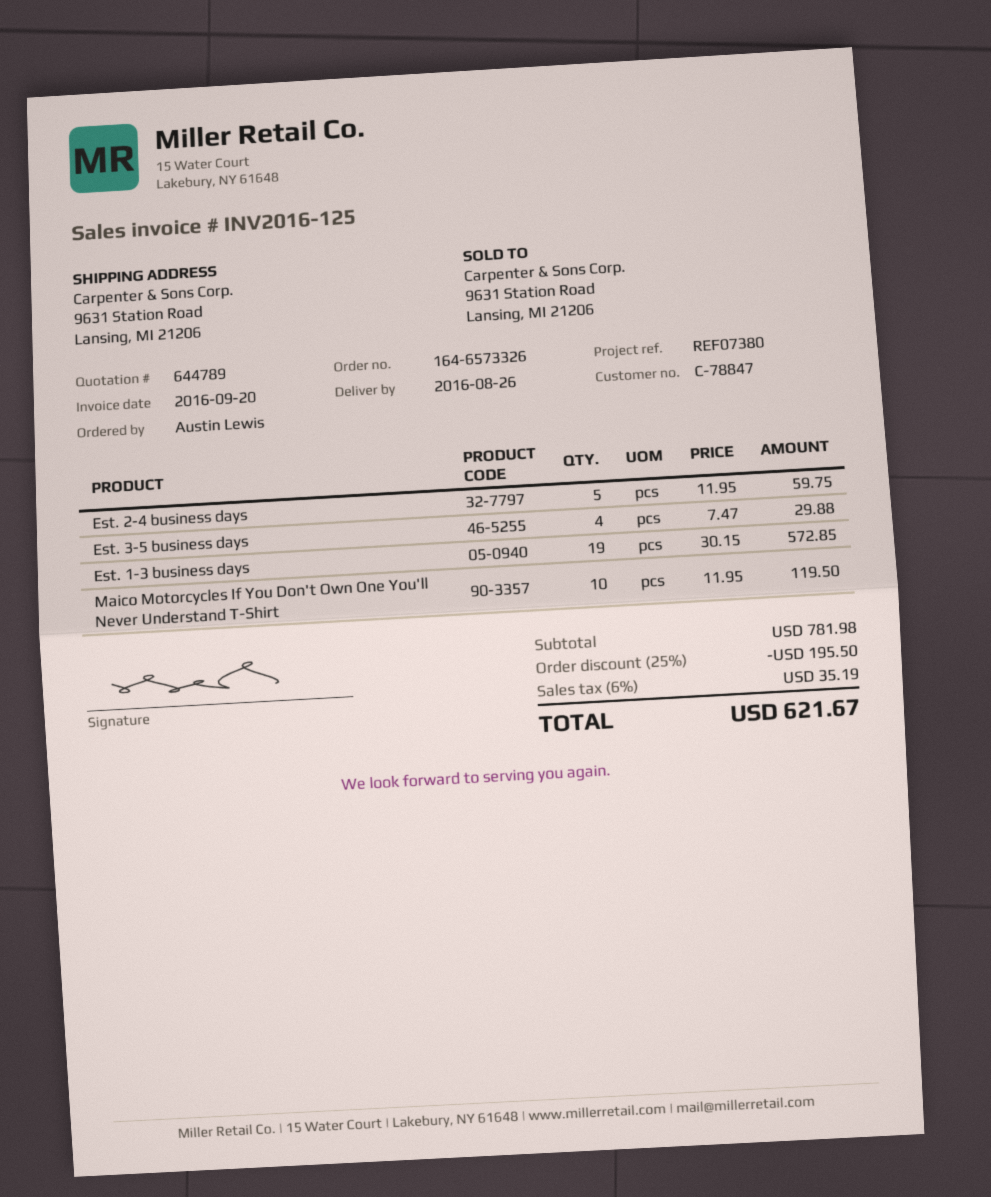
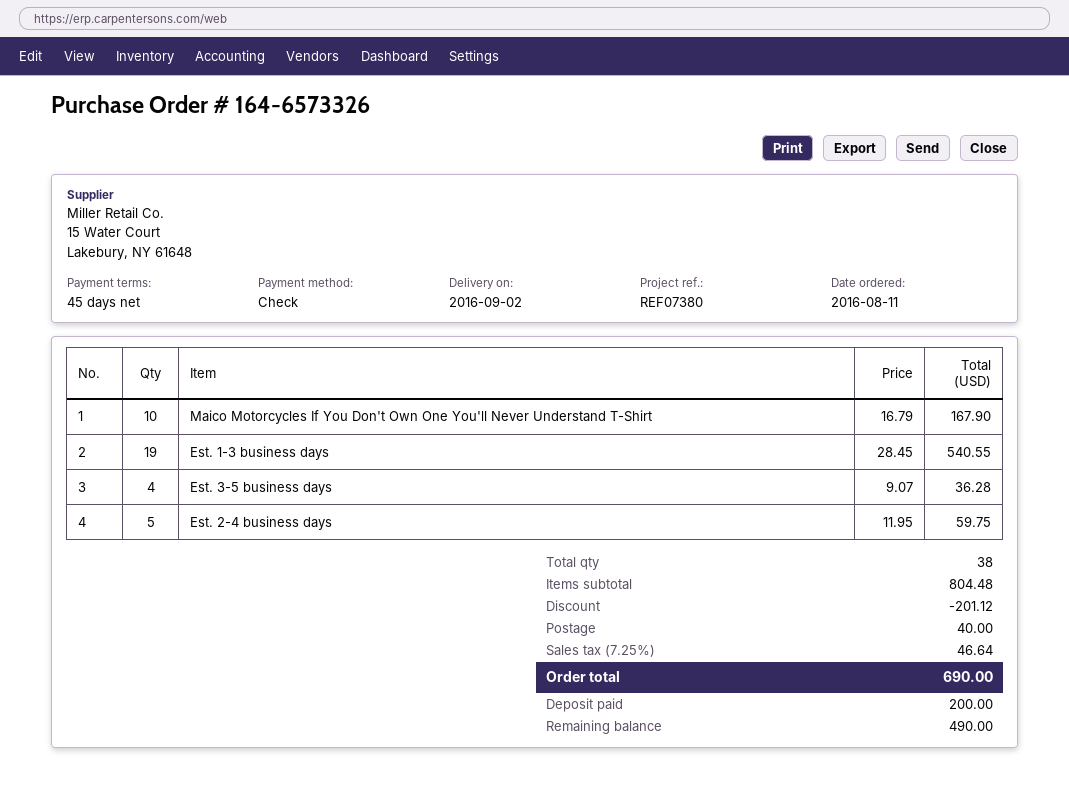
delivery date: 2016-08-26 -> 2016-09-02
Est. 3-5 business days: 4 x 7.47 = 29.88 -> 4 x 9.07 = 36.28
Est. 1-3 business days: 19 x 30.15 = 572.85 -> 19 x 28.45 = 540.55
Maico Motorcycles If You Don't Own One You'll Never Understand T-Shirt: 10 x 11.95 = 119.50 -> 10 x 16.79 = 167.90
subtotal: 781.98 -> 804.48
discount: 195.50 -> 201.12
shipping: none -> 40.00
tax: 6% = 35.19 -> 7.25% = 46.64
total: 621.67 -> 690.00

